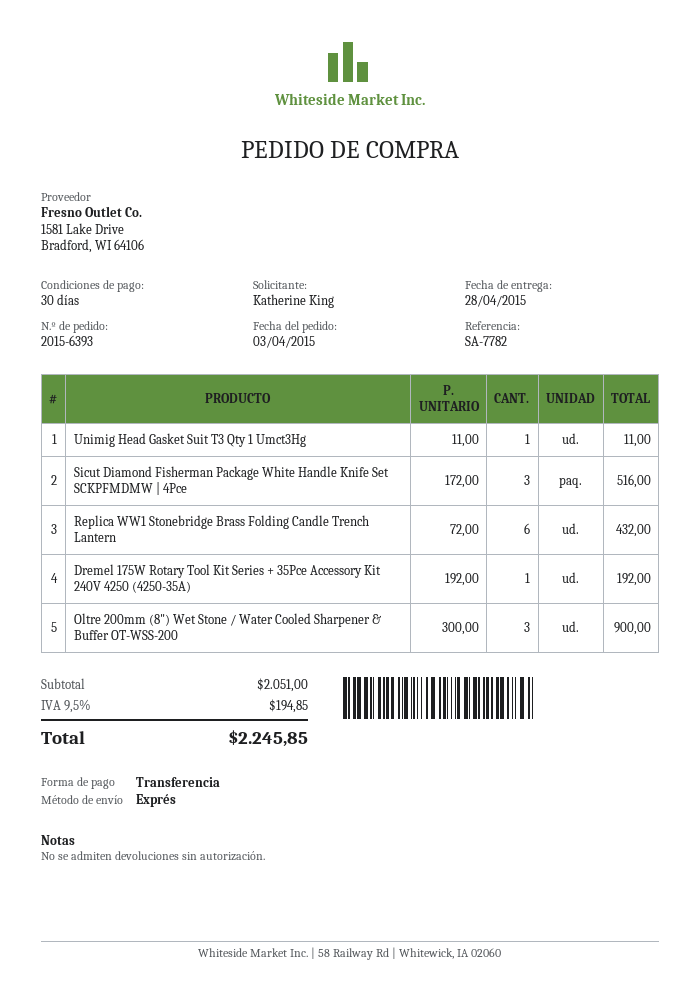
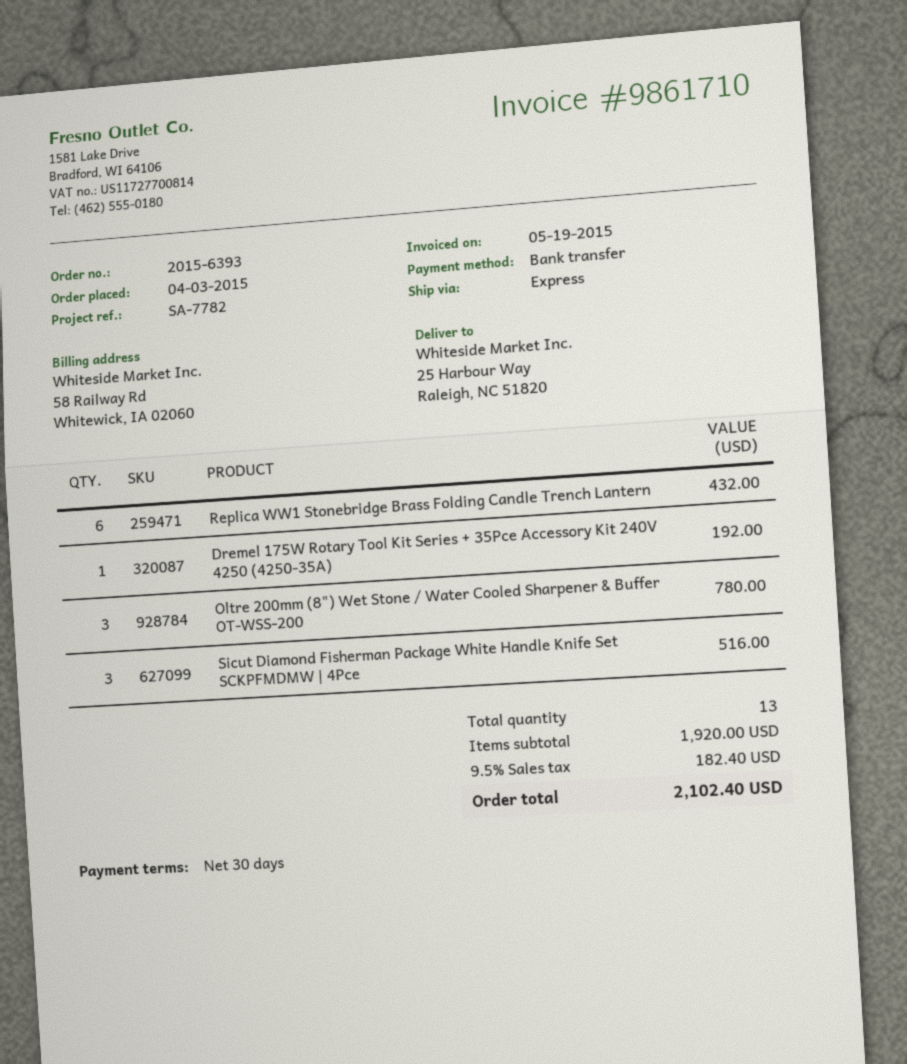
Unimig Head Gasket Suit T3 Qty 1 Umct3Hg: 1 for 11.00 -> none
Oltre 200mm (8") Wet Stone / Water Cooled Sharpener & Buffer OT-WSS-200: 3 for 900.00 -> 3 for 780.00
subtotal: 2051.00 -> 1920.00
tax: 9.5% = 194.85 -> 9.5% = 182.40
total: 2245.85 -> 2102.40

